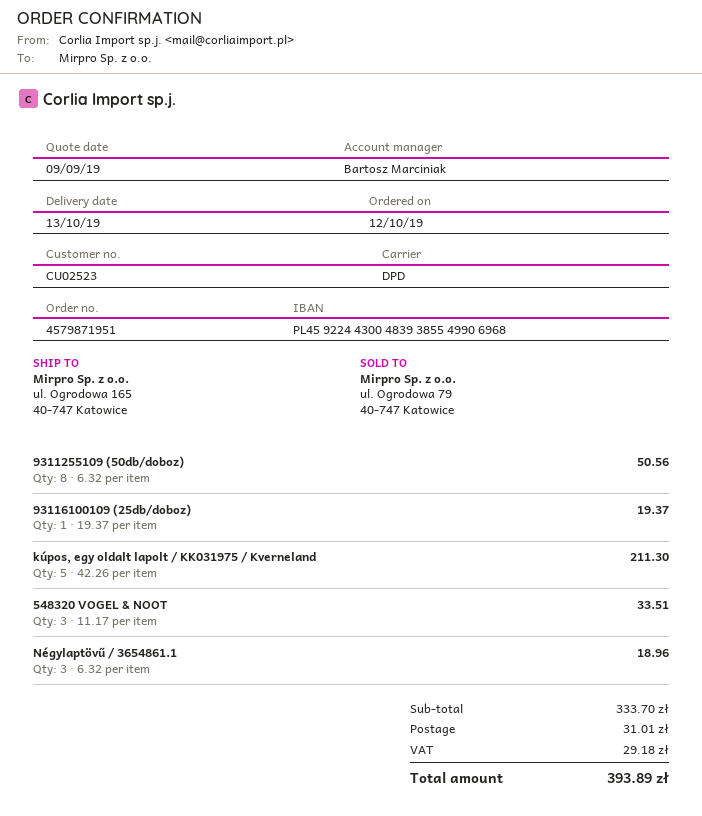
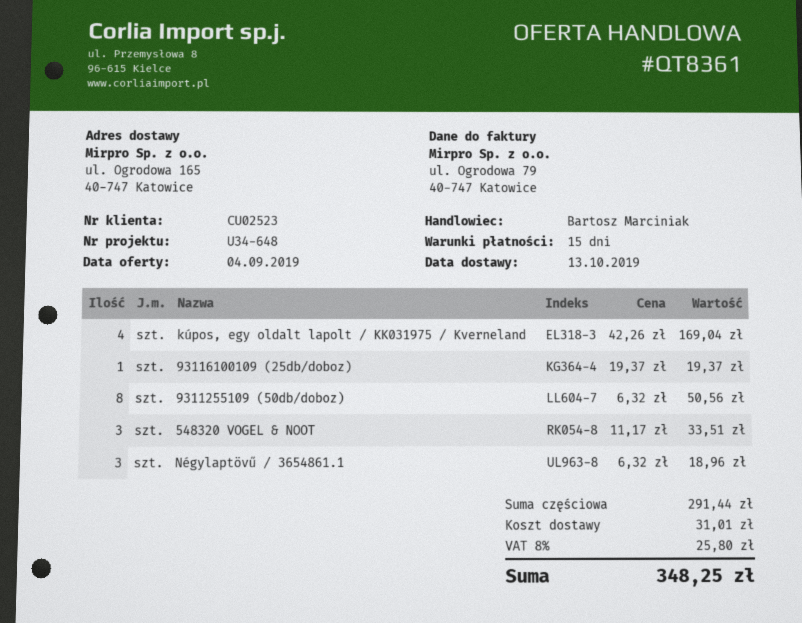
quote date: 2019-09-09 -> 2019-09-04
kúpos, egy oldalt lapolt / KK031975 / Kverneland: 5 x 42.26 = 211.30 -> 4 x 42.26 = 169.04
subtotal: 333.70 -> 291.44
tax: 29.18 -> 25.80
total: 393.89 -> 348.25

